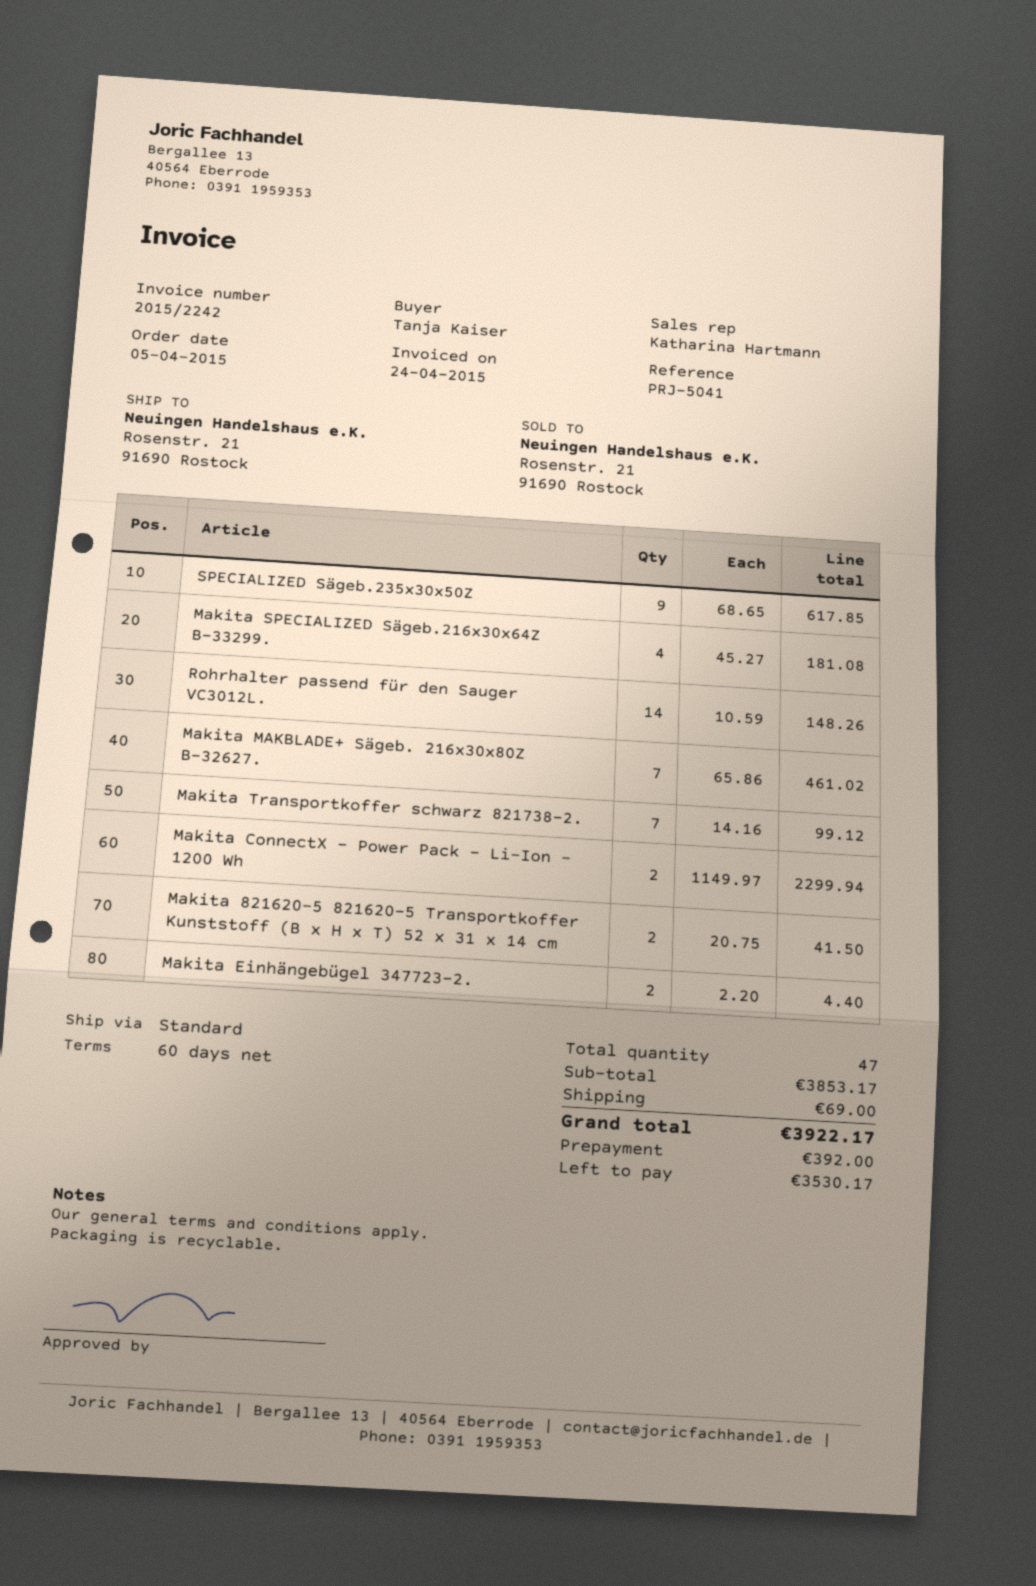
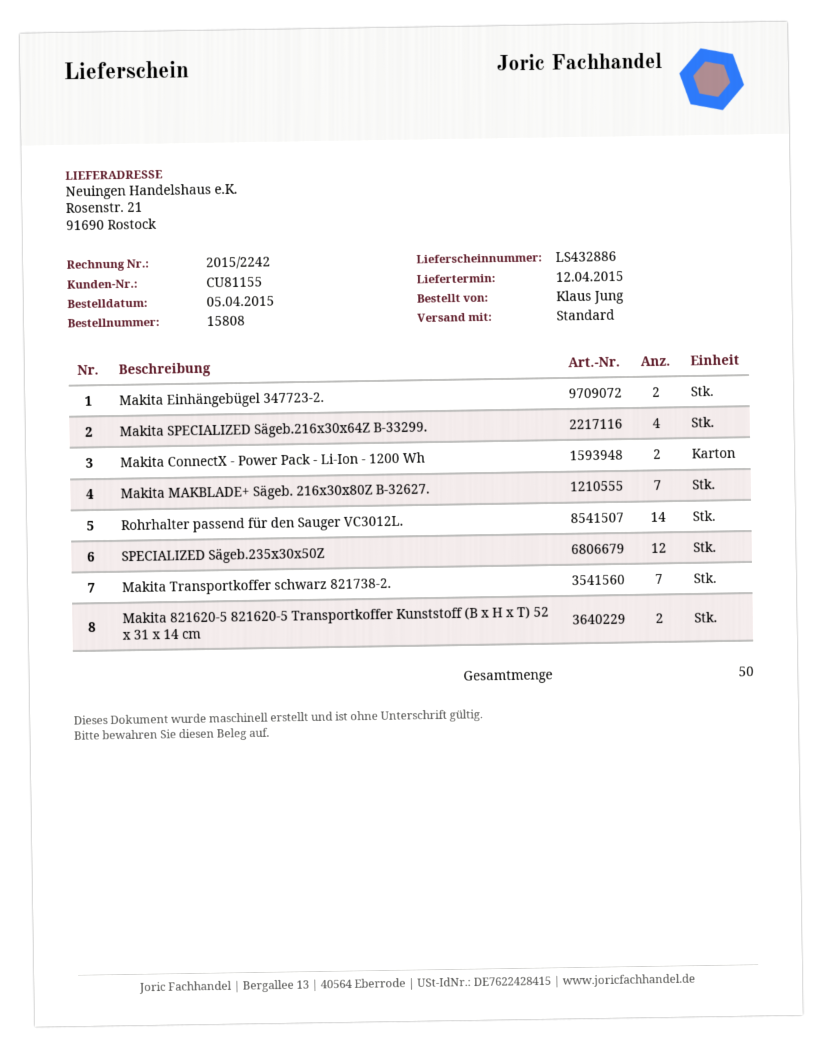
ordered by: Tanja Kaiser -> Klaus Jung
SPECIALIZED Sägeb.235x30x50Z: 9 -> 12
total quantity: 47 -> 50

